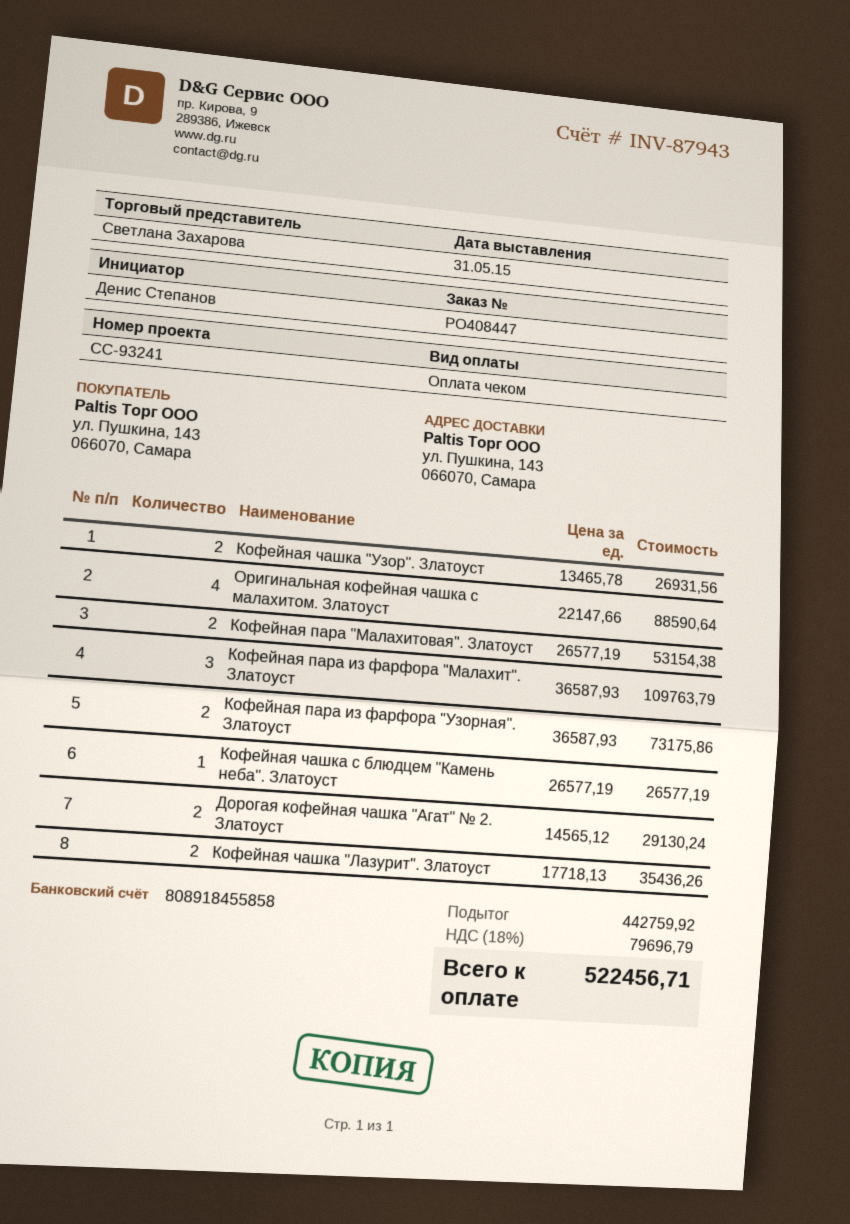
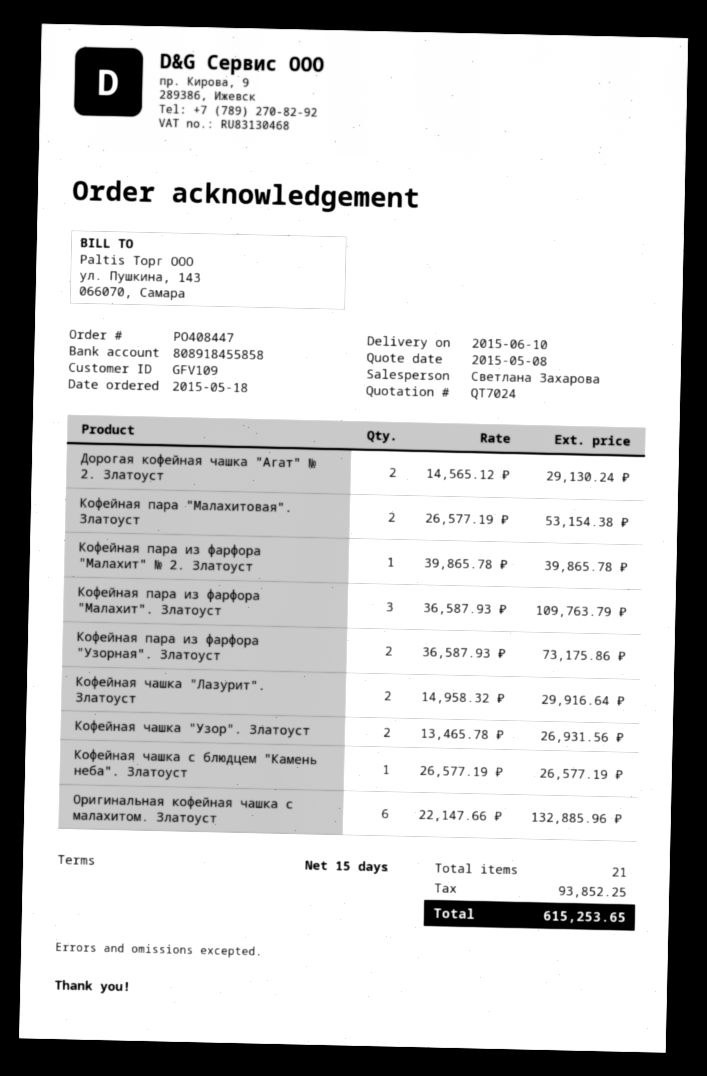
Оригинальная кофейная чашка с малахитом. Златоуст: 4 x 22147.66 = 88590.64 -> 6 x 22147.66 = 132885.96
Кофейная чашка "Лазурит". Златоуст: 2 x 17718.13 = 35436.26 -> 2 x 14958.32 = 29916.64
Кофейная пара из фарфора "Малахит" № 2. Златоуст: none -> 1 x 39865.78 = 39865.78
tax: 79696.79 -> 93852.25
total: 522456.71 -> 615253.65

